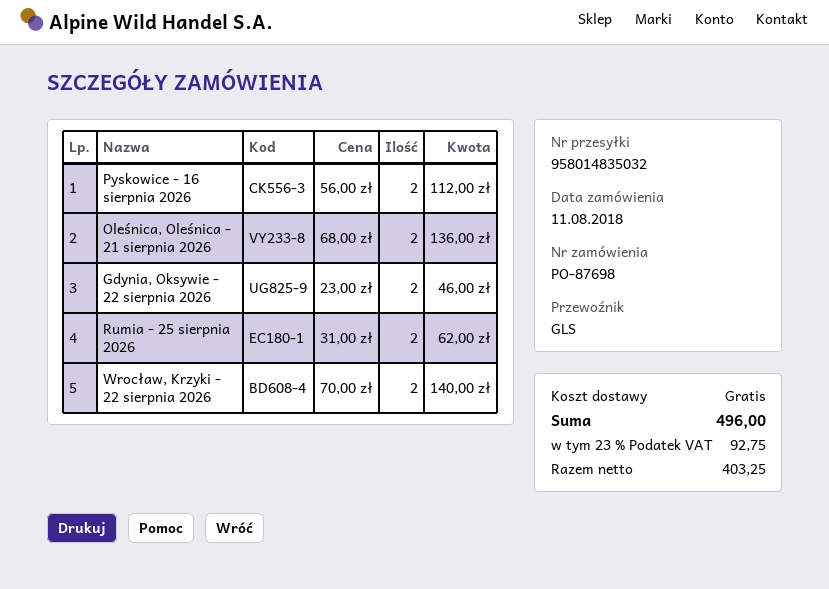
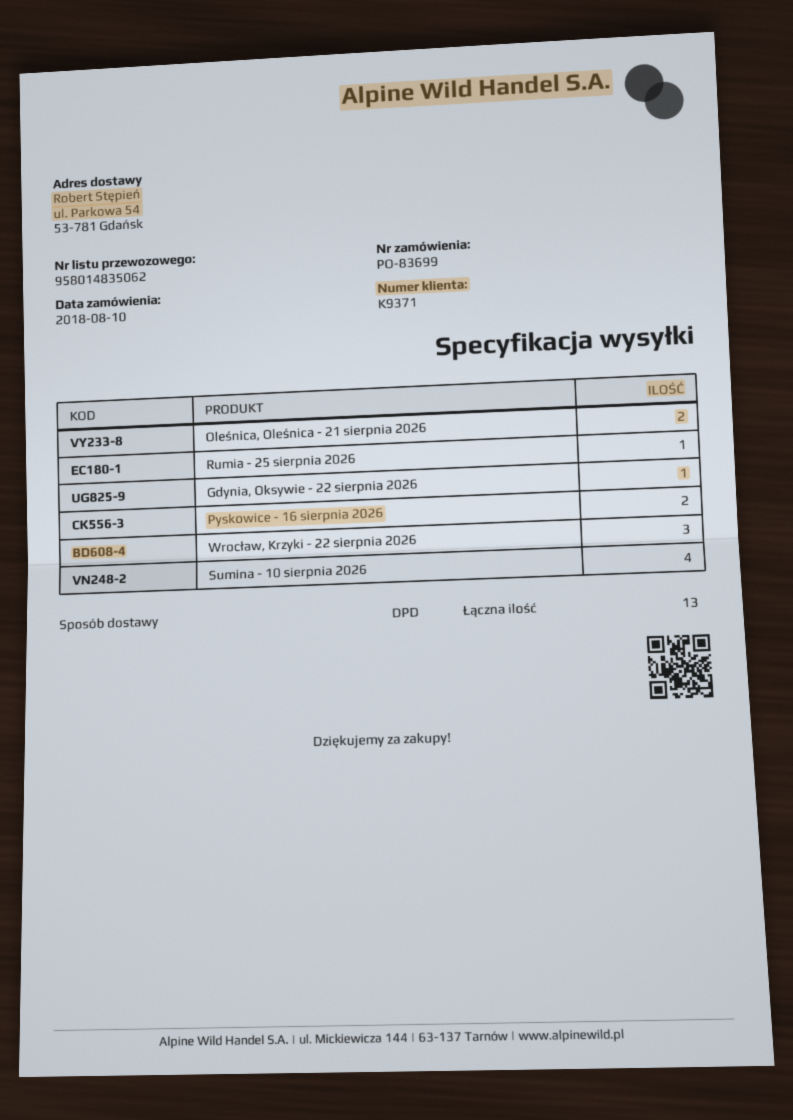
order number: PO-87698 -> PO-83699
order date: 2018-08-11 -> 2018-08-10
shipping method: GLS -> DPD
tracking number: 958014835032 -> 958014835062
Gdynia, Oksywie - 22 sierpnia 2026: 2 -> 1
Rumia - 25 sierpnia 2026: 2 -> 1
Wrocław, Krzyki - 22 sierpnia 2026: 2 -> 3
Sumina - 10 sierpnia 2026: none -> 4

